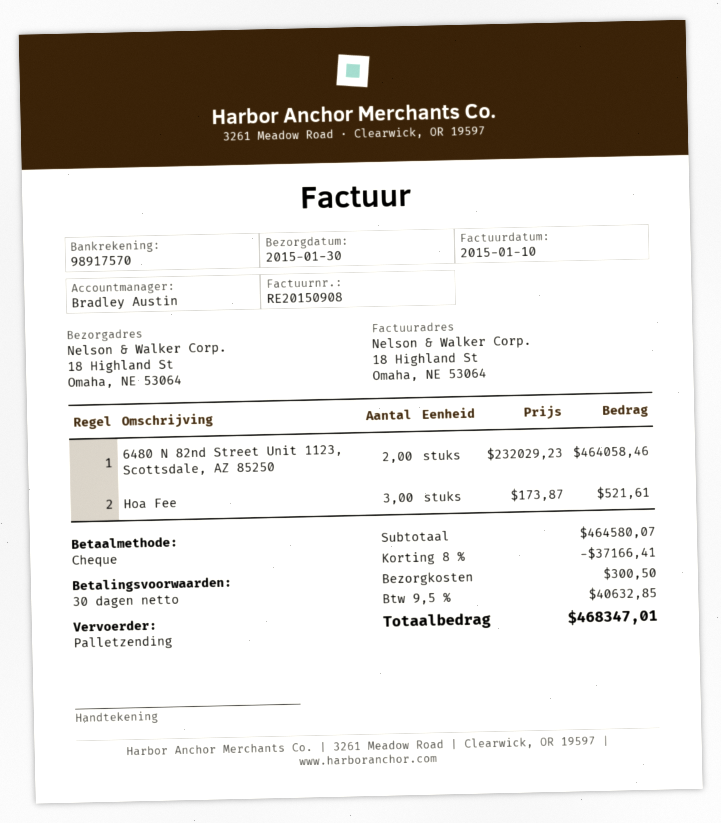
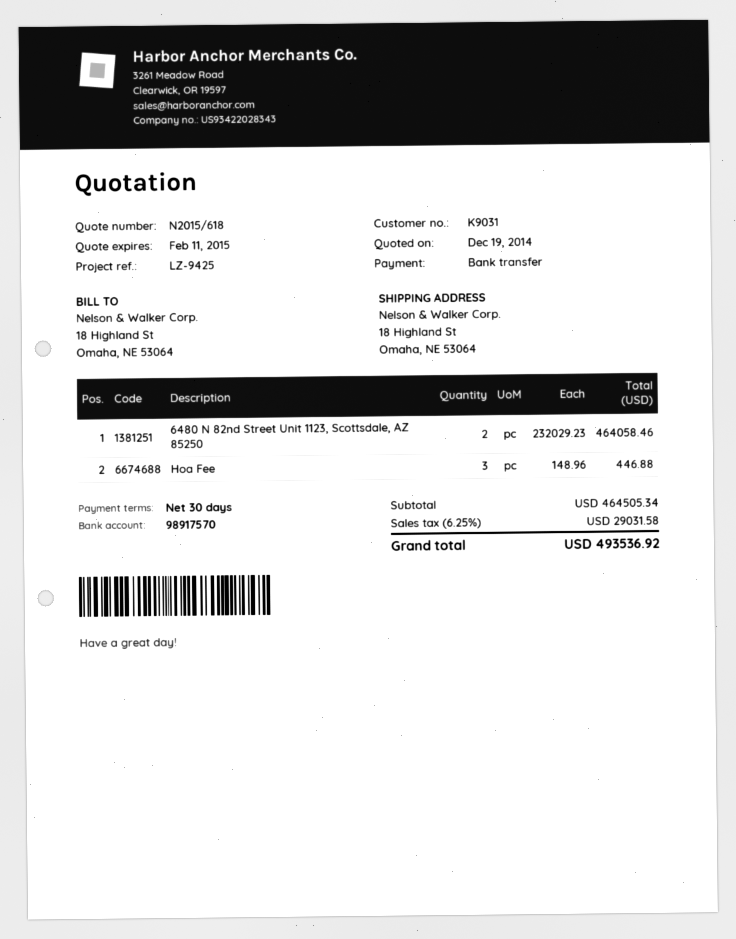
payment method: cheque -> bank transfer
Hoa Fee: 3 x 173.87 = 521.61 -> 3 x 148.96 = 446.88
subtotal: 464580.07 -> 464505.34
discount: 8% = 37166.41 -> none
shipping: 300.50 -> none
tax: 9.5% = 40632.85 -> 6.25% = 29031.58
total: 468347.01 -> 493536.92

